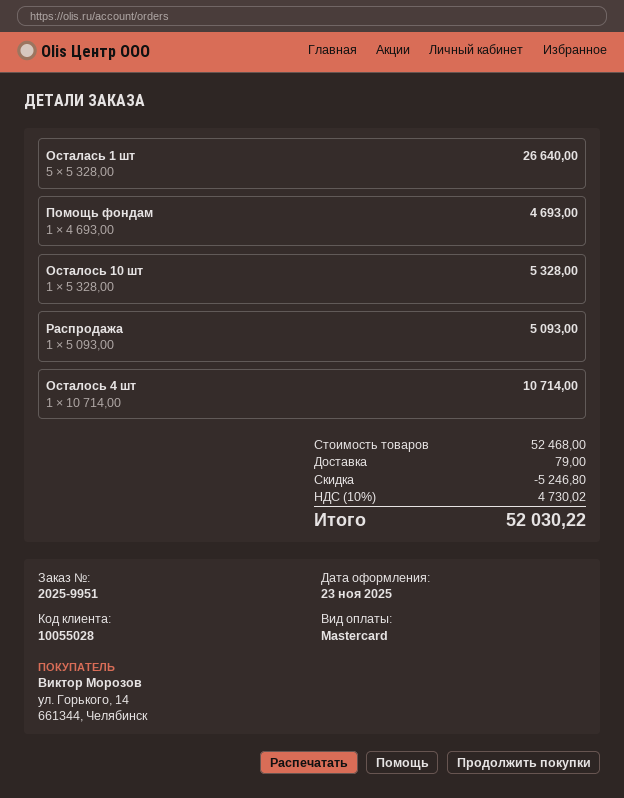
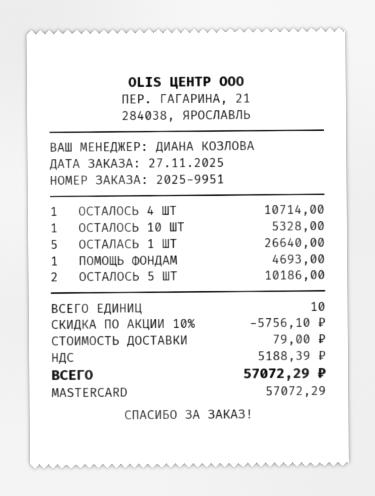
order date: 2025-11-23 -> 2025-11-27
Распродажа: 1 for 5093.00 -> none
ОСТАЛОСЬ 5 ШТ: none -> 2 for 10186.00
discount: 5246.80 -> 5756.10
tax: 4730.02 -> 5188.39
total: 52030.22 -> 57072.29

